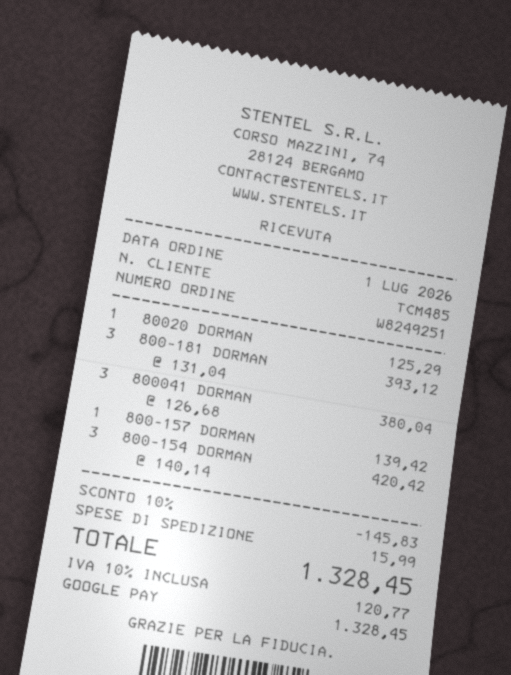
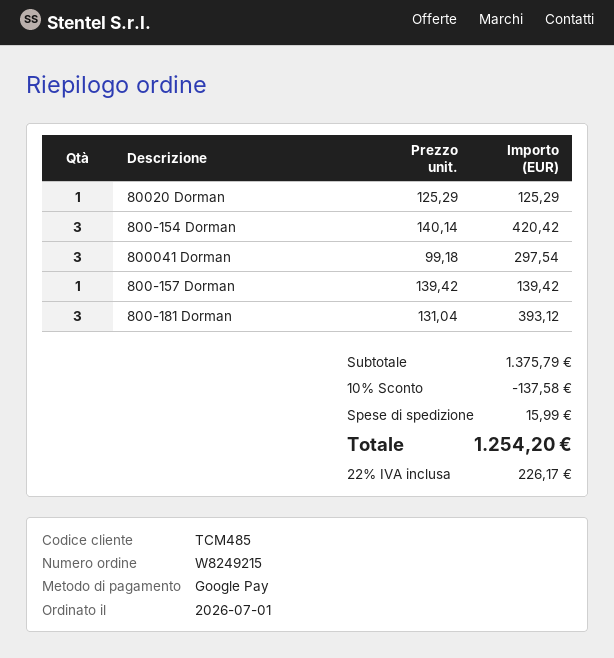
order number: W8249251 -> W8249215
800041 DORMAN: 3 x 126.68 = 380.04 -> 3 x 99.18 = 297.54
discount: 10% = 145.83 -> 10% = 137.58
tax: 10% = 120.77 -> 22% = 226.17
total: 1328.45 -> 1254.20

